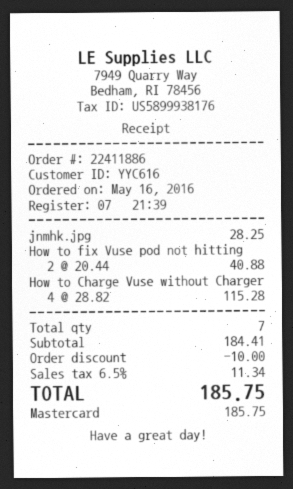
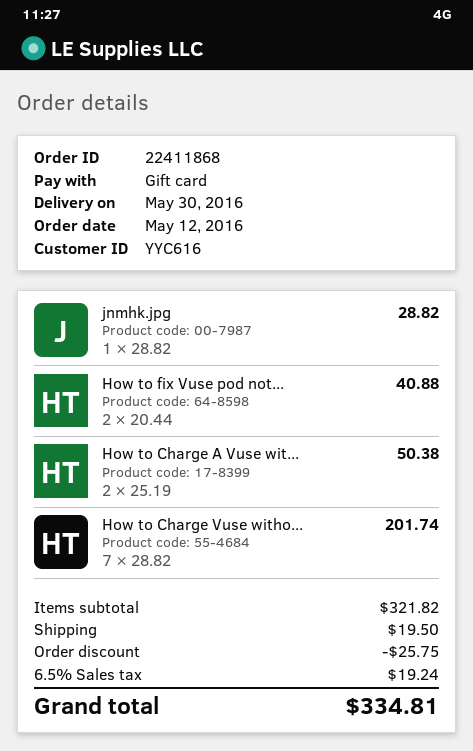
order number: 22411886 -> 22411868
order date: 2016-05-16 -> 2016-05-12
payment method: Mastercard -> gift card
jnmhk.jpg: 1 x 28.25 = 28.25 -> 1 x 28.82 = 28.82
How to Charge Vuse without Charger: 4 x 28.82 = 115.28 -> 7 x 28.82 = 201.74
How to Charge A Vuse wit...: none -> 2 x 25.19 = 50.38
subtotal: 184.41 -> 321.82
discount: 10.00 -> 25.75
shipping: none -> 19.50
tax: 6.5% = 11.34 -> 6.5% = 19.24
total: 185.75 -> 334.81

